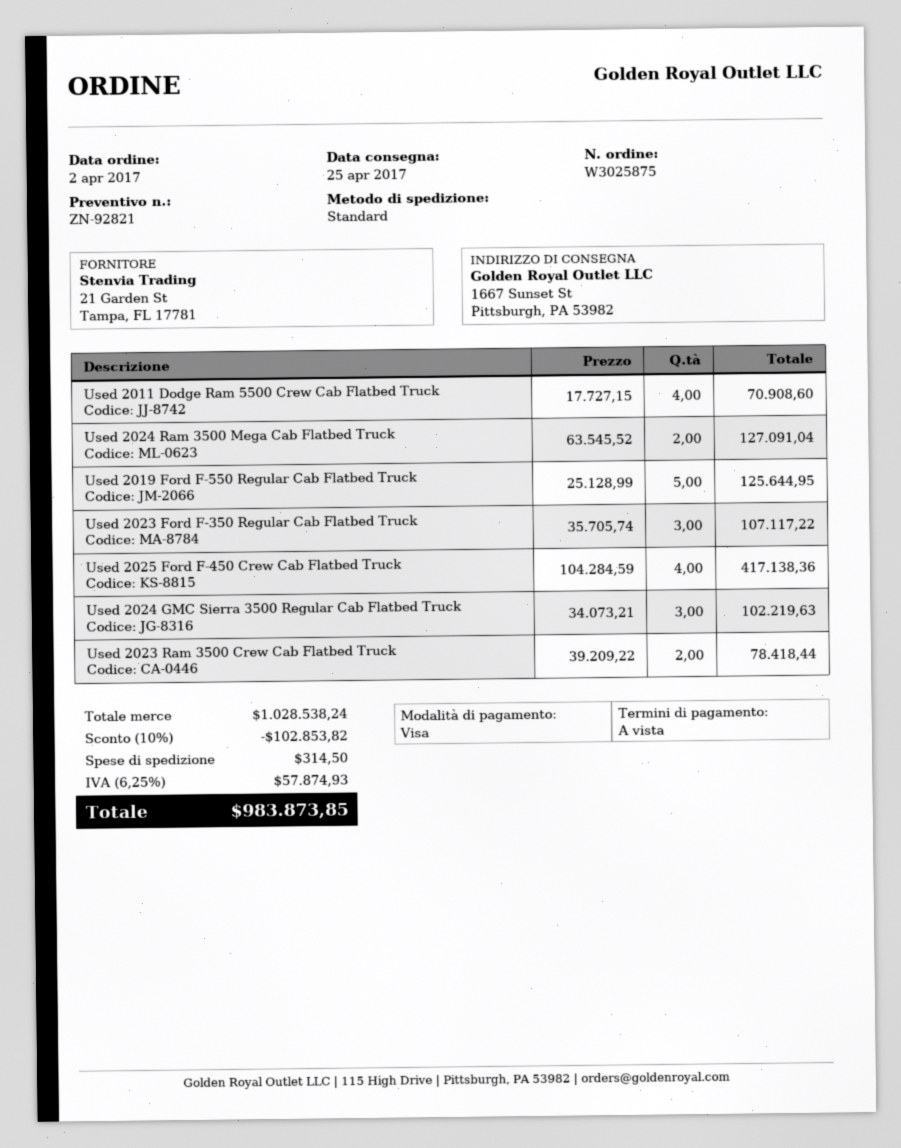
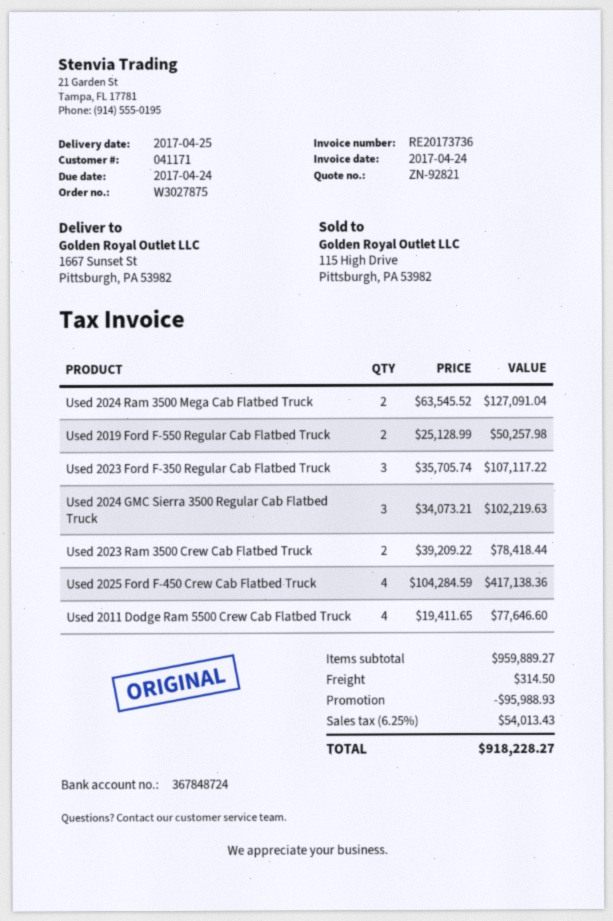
order number: W3025875 -> W3027875
Used 2011 Dodge Ram 5500 Crew Cab Flatbed Truck: 4 x 17727.15 = 70908.60 -> 4 x 19411.65 = 77646.60
Used 2019 Ford F-550 Regular Cab Flatbed Truck: 5 x 25128.99 = 125644.95 -> 2 x 25128.99 = 50257.98
subtotal: 1028538.24 -> 959889.27
discount: 102853.82 -> 95988.93
tax: 6.25% = 57874.93 -> 6.25% = 54013.43
total: 983873.85 -> 918228.27

